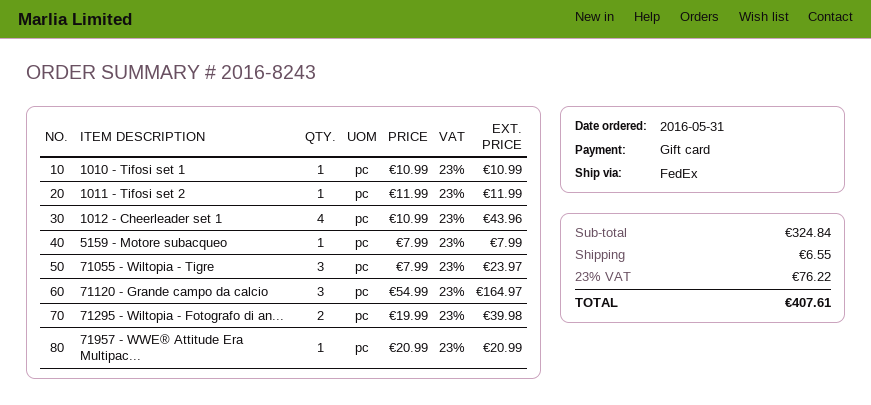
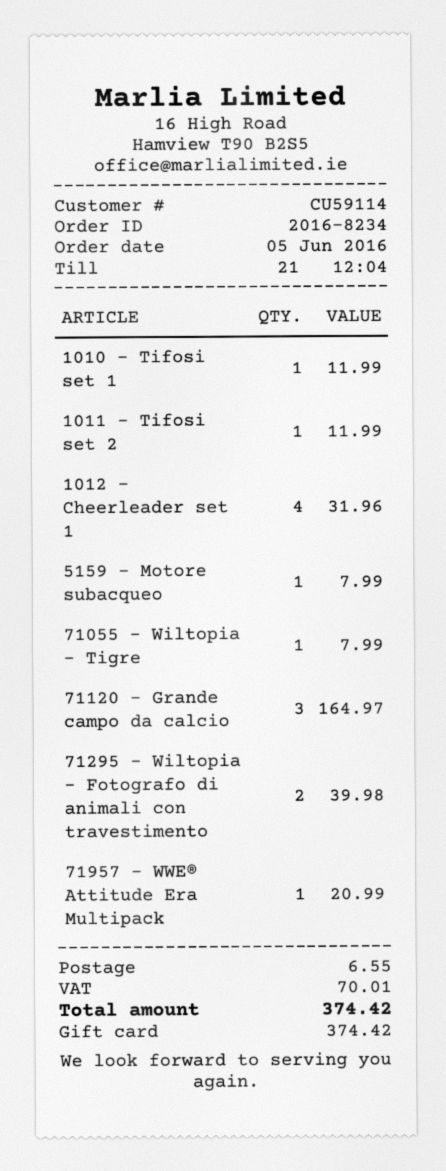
order number: 2016-8243 -> 2016-8234
order date: 2016-05-31 -> 2016-06-05
1010 - Tifosi set 1: 1 for 10.99 -> 1 for 11.99
1012 - Cheerleader set 1: 4 for 43.96 -> 4 for 31.96
71055 - Wiltopia - Tigre: 3 for 23.97 -> 1 for 7.99
tax: 76.22 -> 70.01
total: 407.61 -> 374.42

